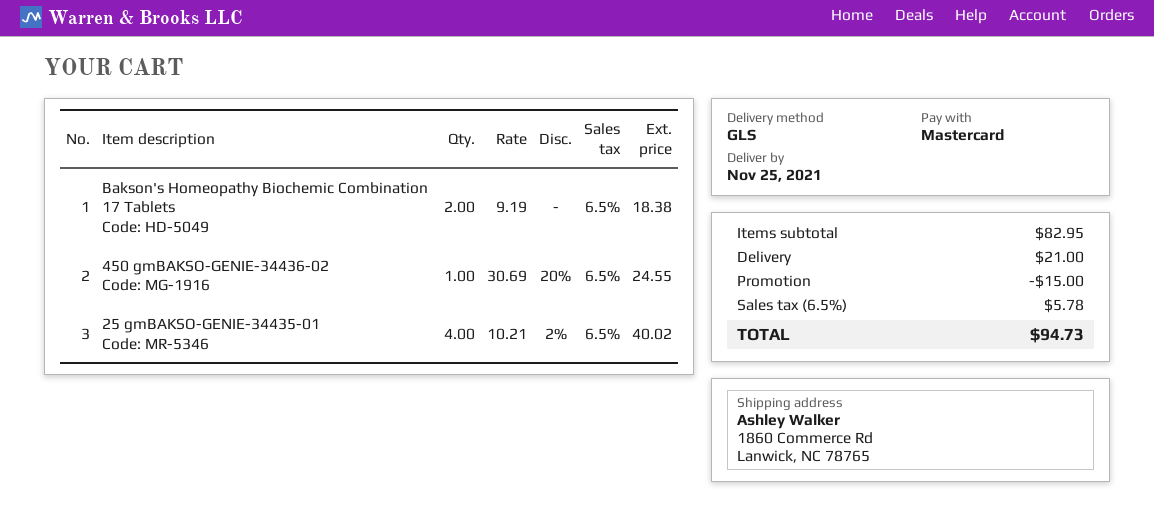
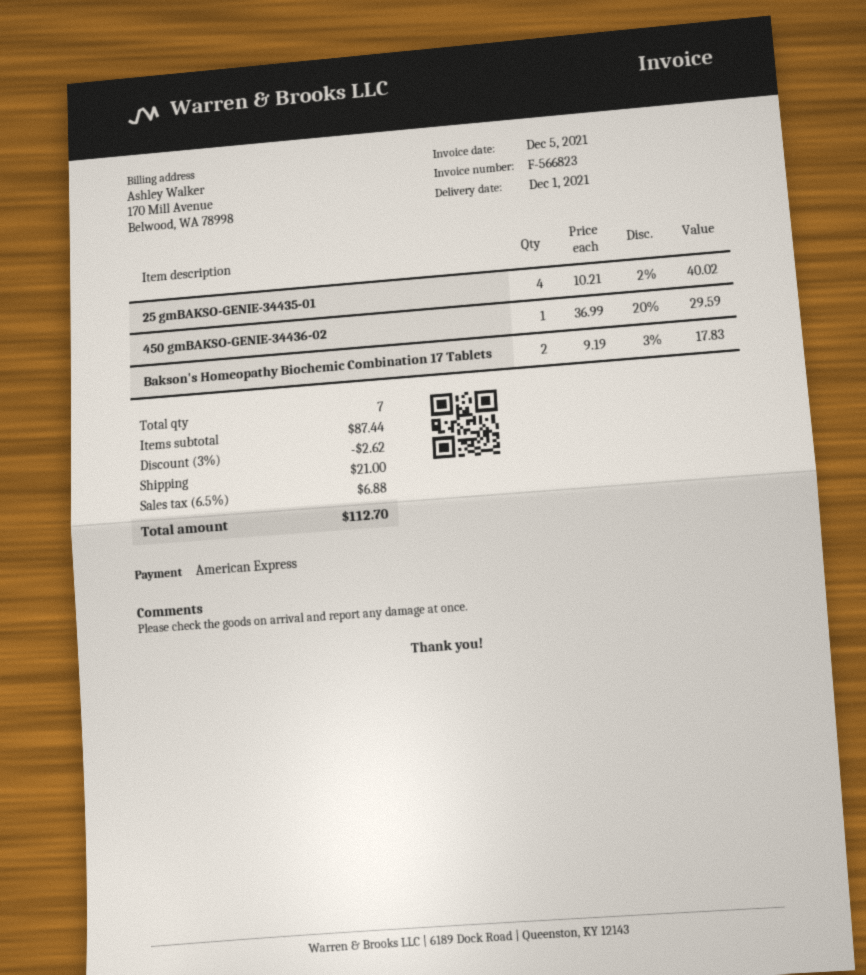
delivery date: 2021-11-25 -> 2021-12-01
payment method: Mastercard -> American Express
Bakson's Homeopathy Biochemic Combination 17 Tablets: 2 x 9.19 = 18.38 -> 2 x 9.19 - 3% = 17.83
450 gmBAKSO-GENIE-34436-02: 1 x 30.69 - 20% = 24.55 -> 1 x 36.99 - 20% = 29.59
subtotal: 82.95 -> 87.44
discount: 15.00 -> 2.62
tax: 6.5% = 5.78 -> 6.5% = 6.88
total: 94.73 -> 112.70

